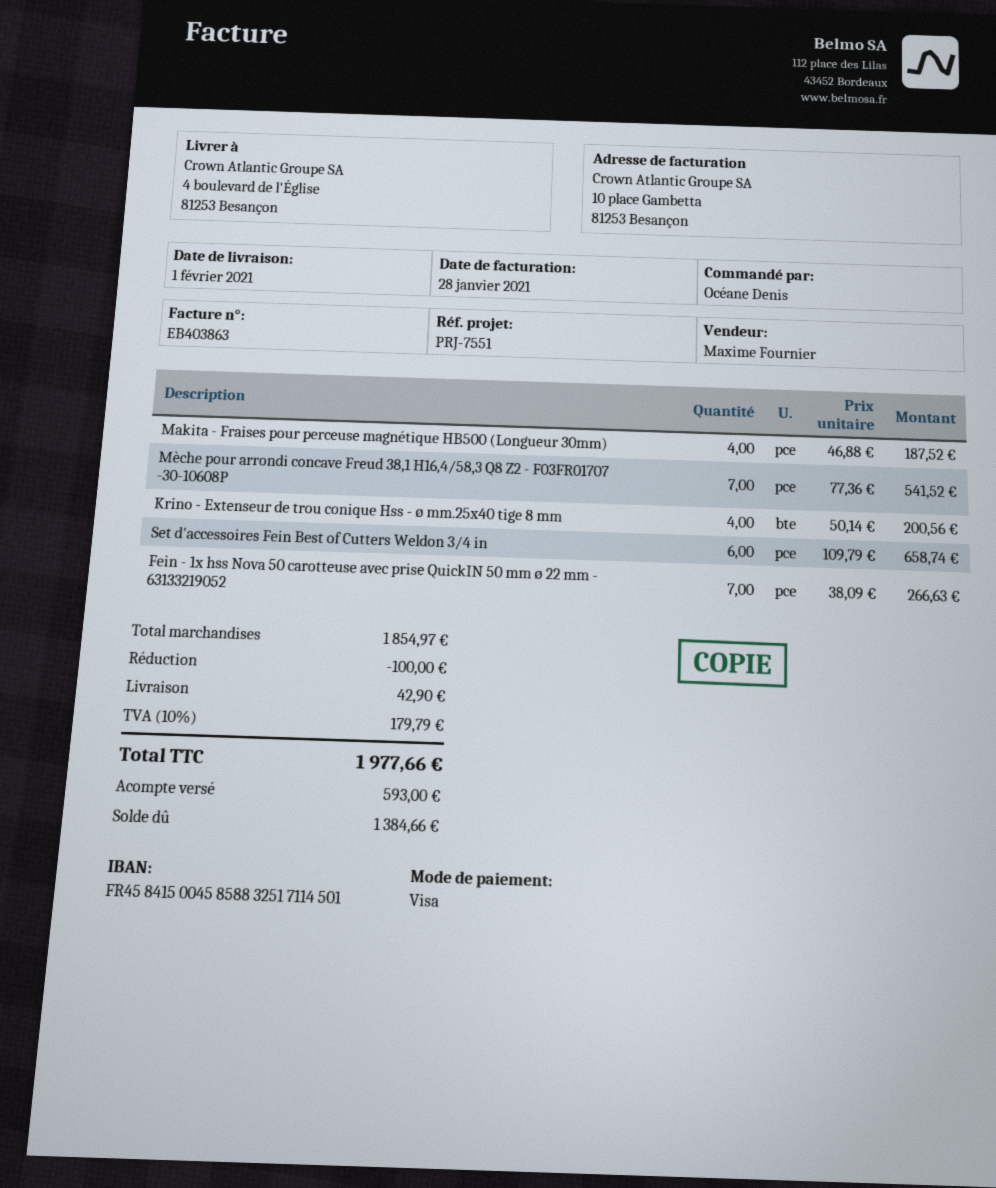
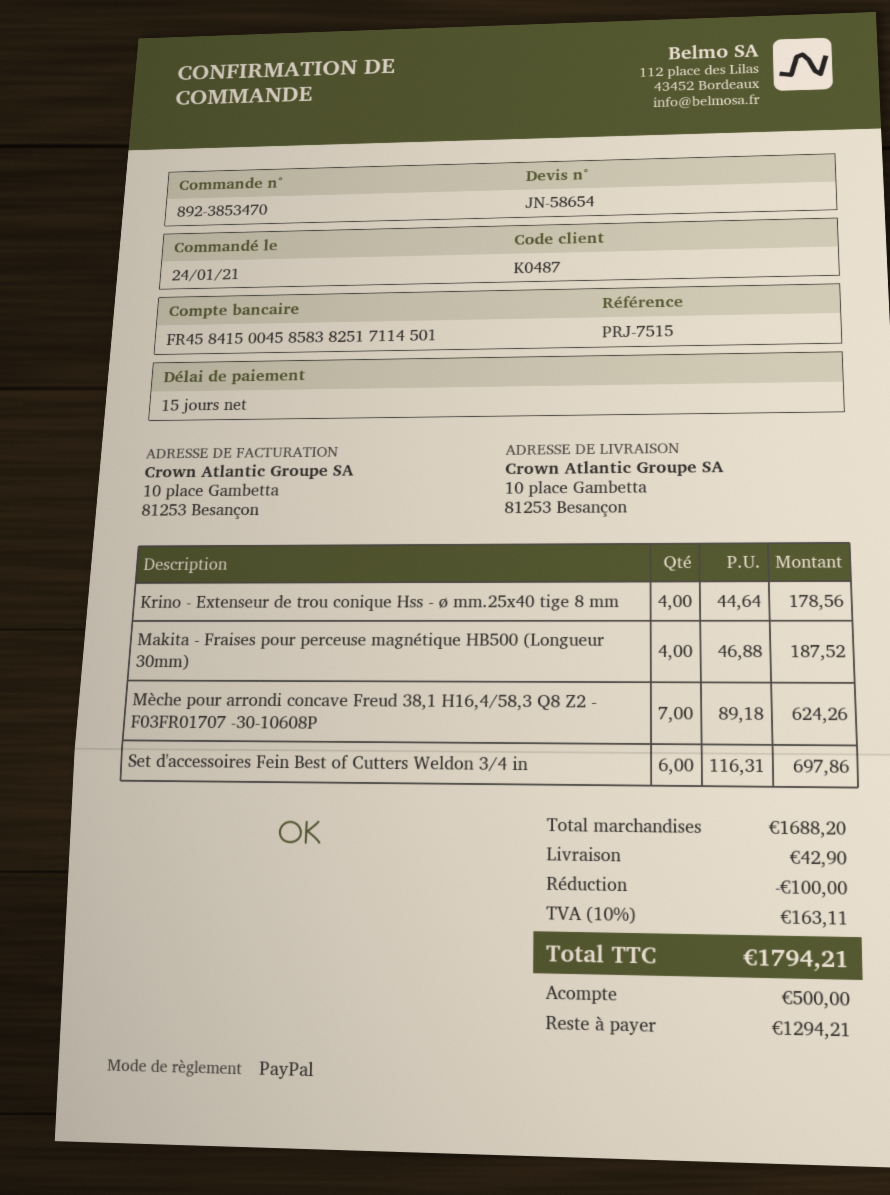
reference: PRJ-7551 -> PRJ-7515
payment method: Visa -> PayPal
bank account: FR4584150045858832517114501 -> FR4584150045858382517114501
ship to: 4 boulevard de l'Église, 81253 Besançon -> 10 place Gambetta, 81253 Besançon
Mèche pour arrondi concave Freud 38,1 H16,4/58,3 Q8 Z2 - F03FR01707 -30-10608P: 7 x 77.36 = 541.52 -> 7 x 89.18 = 624.26
Krino - Extenseur de trou conique Hss - ø mm.25x40 tige 8 mm: 4 x 50.14 = 200.56 -> 4 x 44.64 = 178.56
Set d'accessoires Fein Best of Cutters Weldon 3/4 in: 6 x 109.79 = 658.74 -> 6 x 116.31 = 697.86
Fein - 1x hss Nova 50 carotteuse avec prise QuickIN 50 mm ø 22 mm - 63133219052: 7 x 38.09 = 266.63 -> none
subtotal: 1854.97 -> 1688.20
tax: 10% = 179.79 -> 10% = 163.11
total: 1977.66 -> 1794.21
deposit: 593.00 -> 500.00
balance: 1384.66 -> 1294.21

